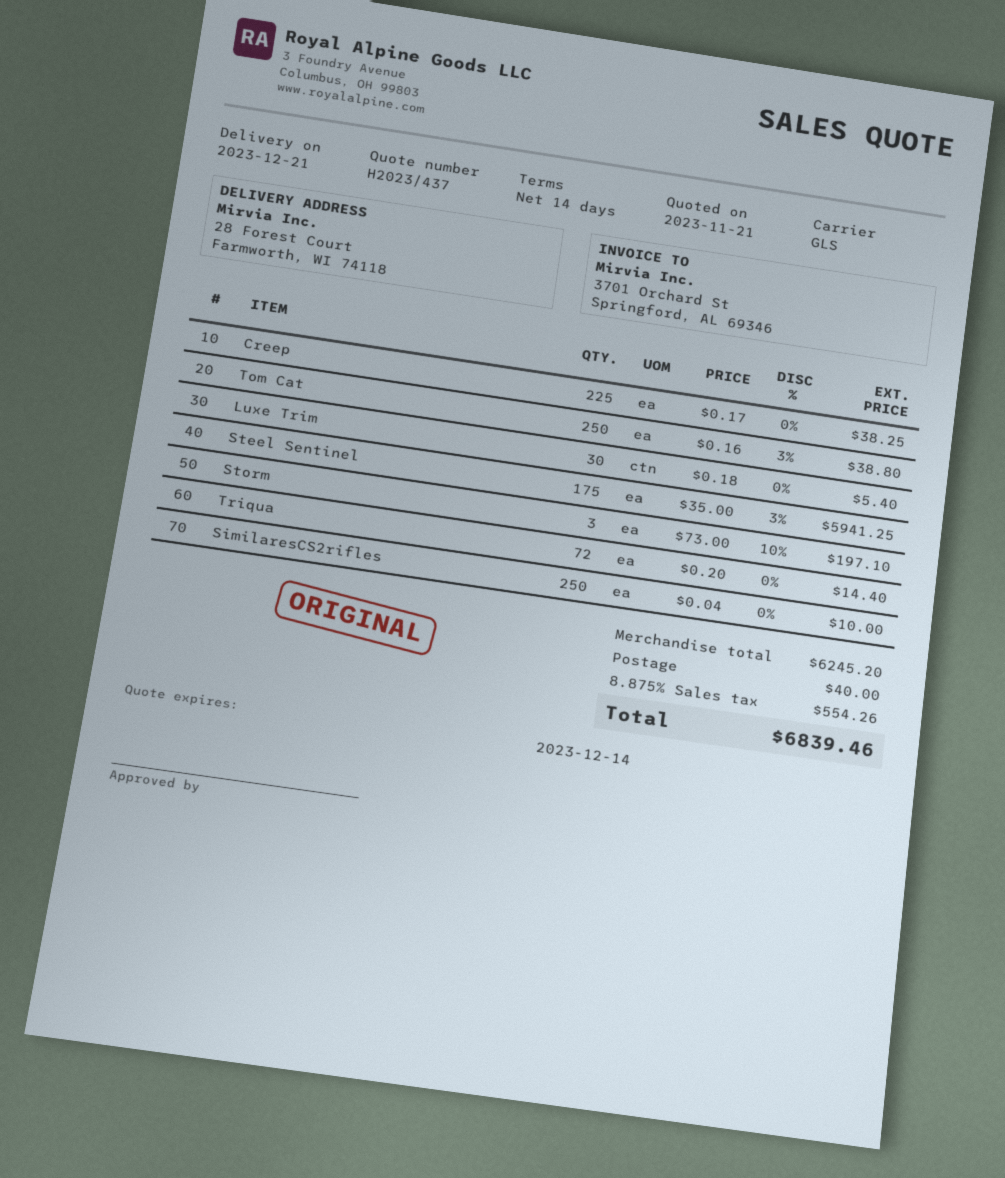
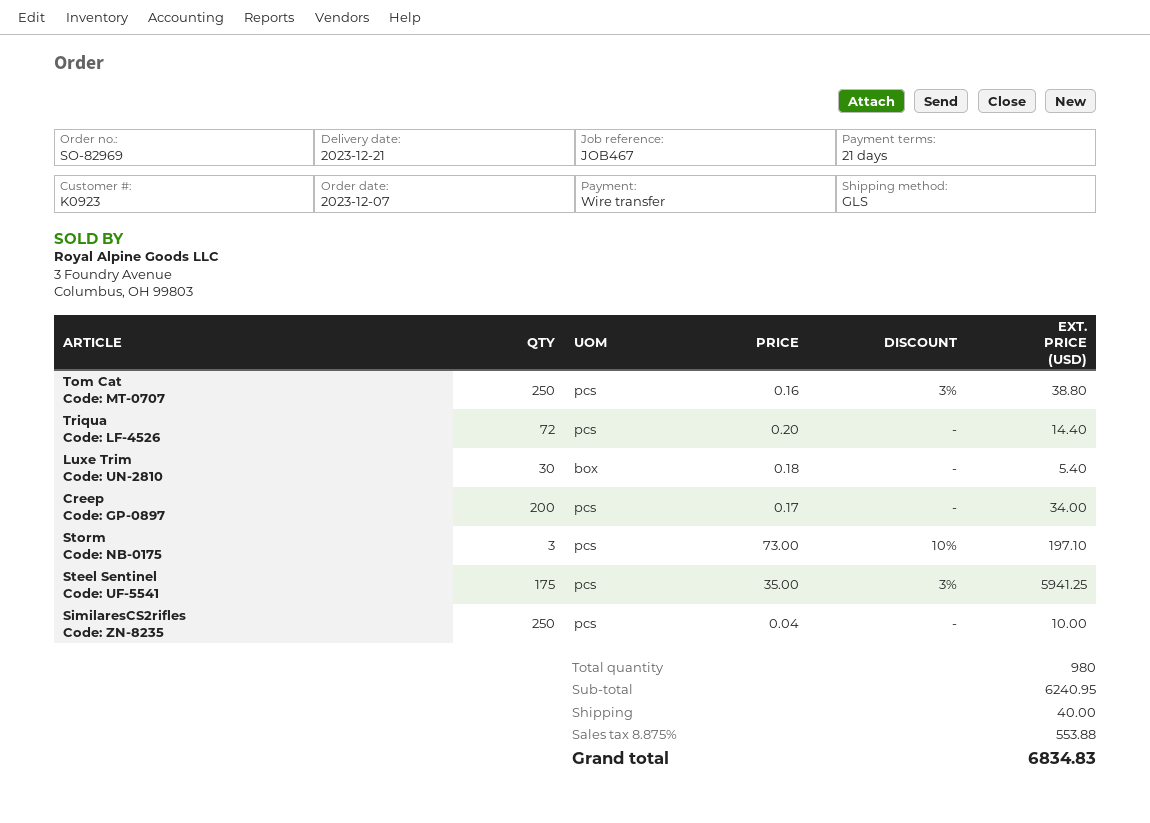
payment terms: 14 days -> 21 days
Creep: 225 x 0.17 = 38.25 -> 200 x 0.17 = 34.00
subtotal: 6245.20 -> 6240.95
tax: 8.875% = 554.26 -> 8.875% = 553.88
total: 6839.46 -> 6834.83

